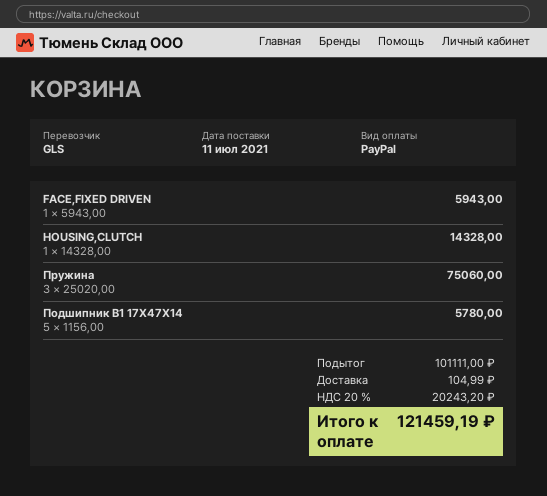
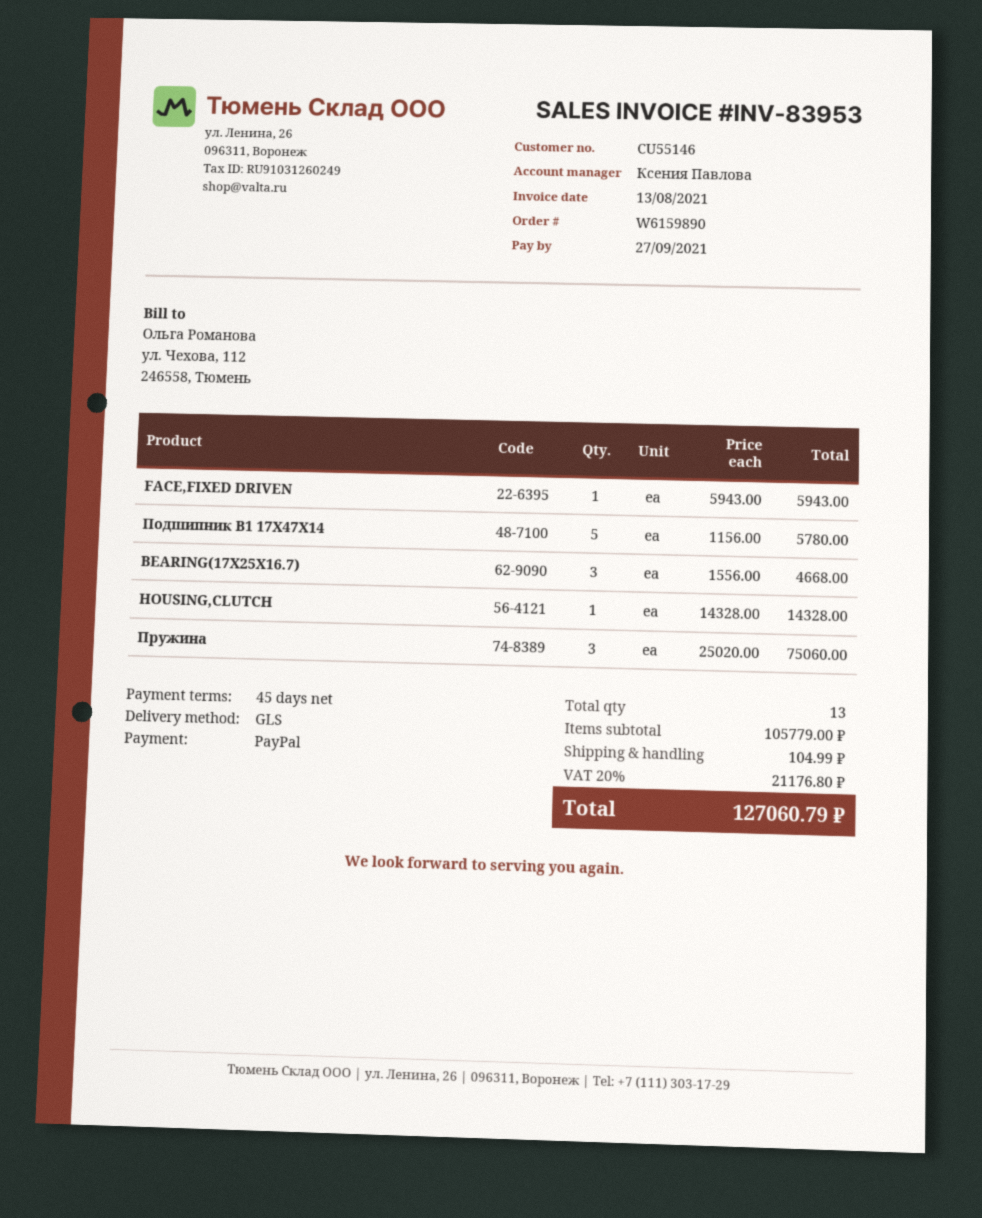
BEARING(17X25X16.7): none -> 3 x 1556.00 = 4668.00
subtotal: 101111.00 -> 105779.00
tax: 20% = 20243.20 -> 20% = 21176.80
total: 121459.19 -> 127060.79

